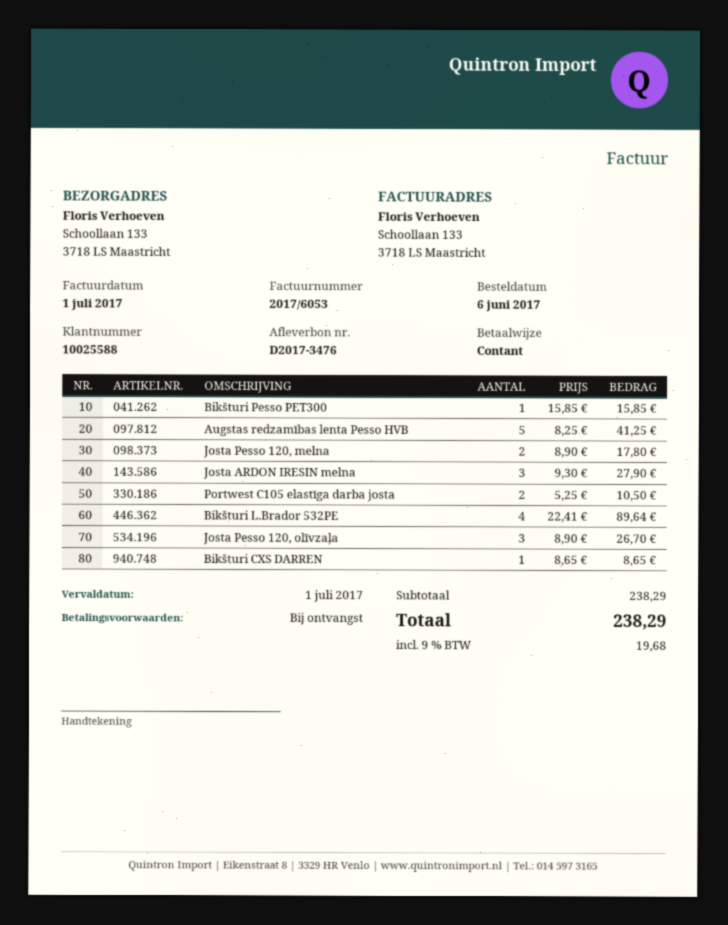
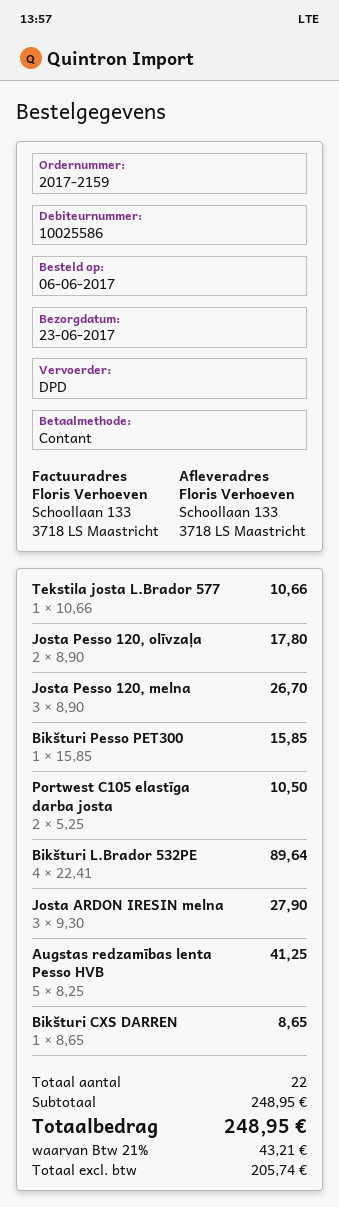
customer number: 10025588 -> 10025586
Josta Pesso 120, melna: 2 x 8.90 = 17.80 -> 3 x 8.90 = 26.70
Josta Pesso 120, olīvzaļa: 3 x 8.90 = 26.70 -> 2 x 8.90 = 17.80
Tekstila josta L.Brador 577: none -> 1 x 10.66 = 10.66
subtotal: 238.29 -> 248.95
tax: 9% = 19.68 -> 21% = 43.21
total: 238.29 -> 248.95

